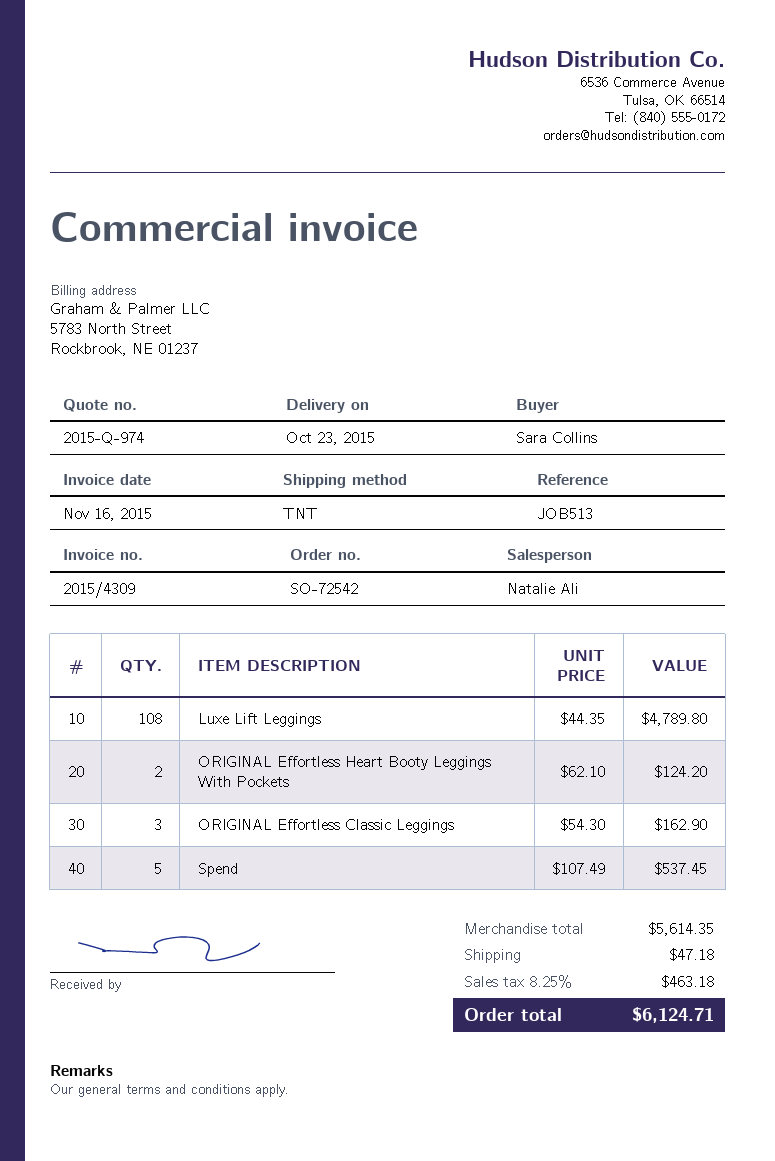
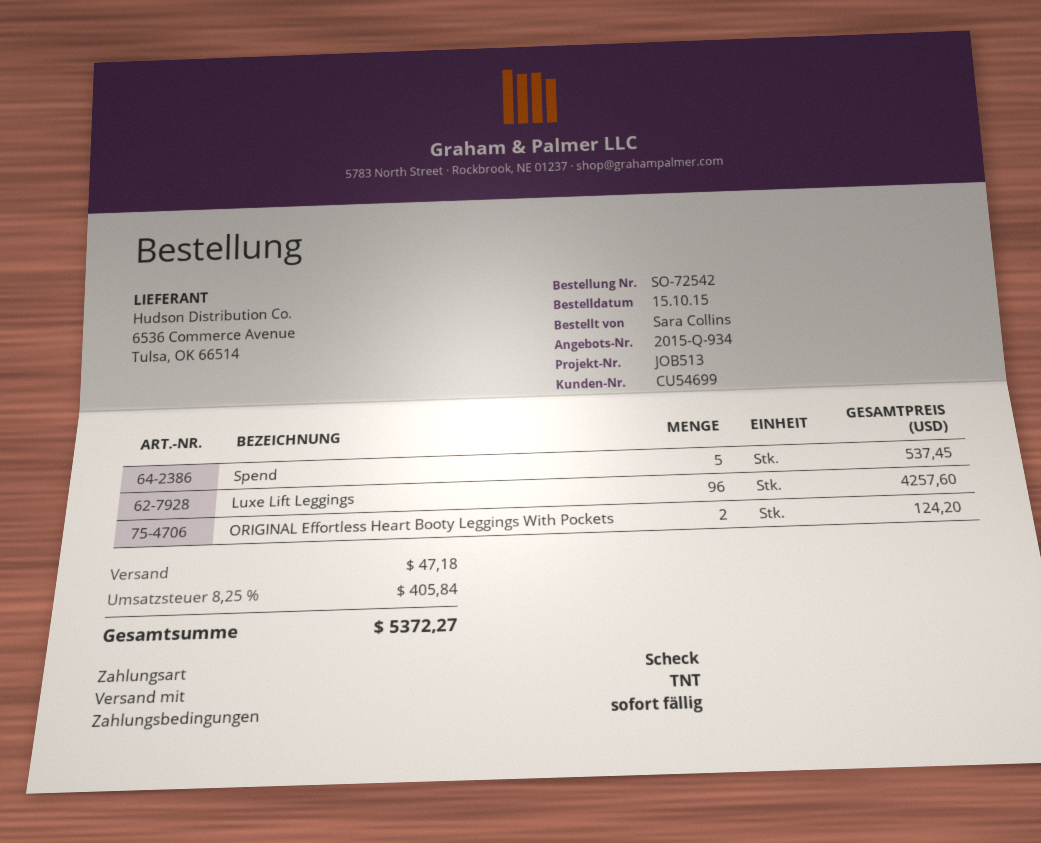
quote number: 2015-Q-974 -> 2015-Q-934
Luxe Lift Leggings: 108 for 4789.80 -> 96 for 4257.60
ORIGINAL Effortless Classic Leggings: 3 for 162.90 -> none
tax: 8.25% = 463.18 -> 8.25% = 405.84
total: 6124.71 -> 5372.27

